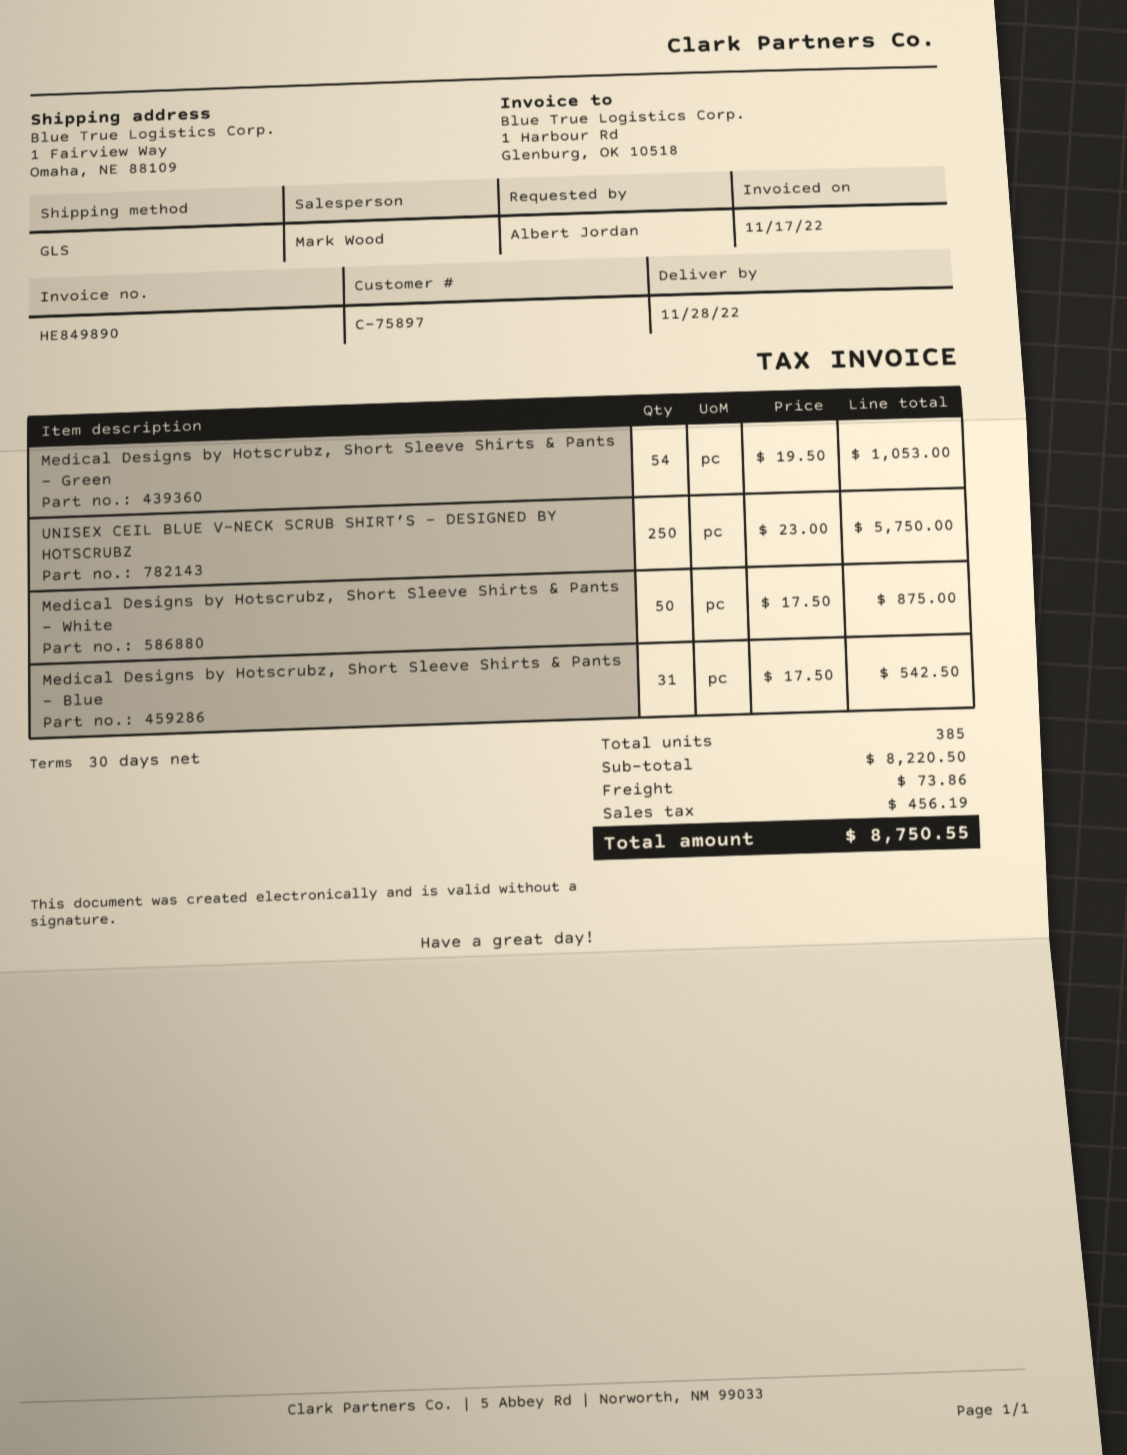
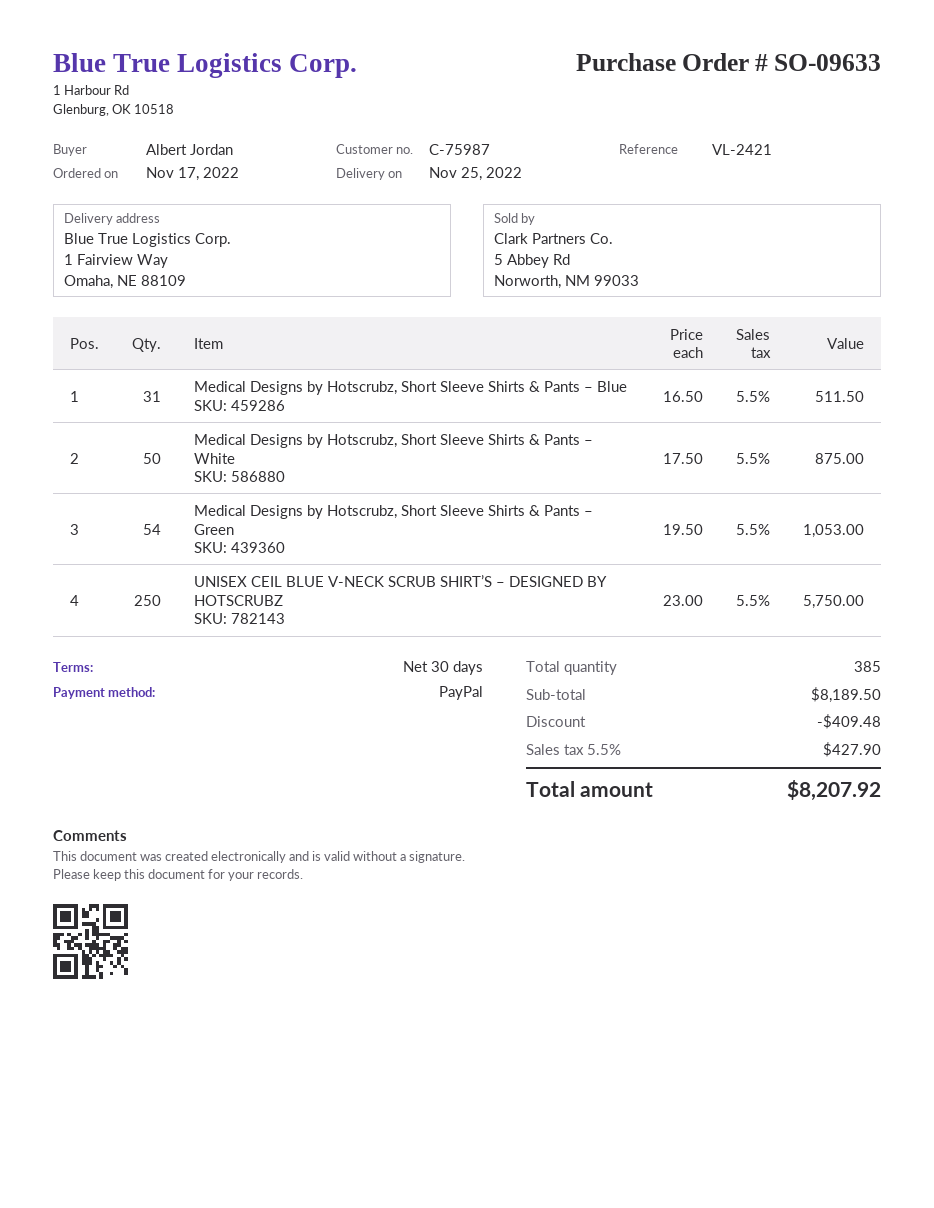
delivery date: 2022-11-28 -> 2022-11-25
customer number: C-75897 -> C-75987
Medical Designs by Hotscrubz, Short Sleeve Shirts & Pants – Blue: 31 x 17.50 = 542.50 -> 31 x 16.50 = 511.50
subtotal: 8220.50 -> 8189.50
discount: none -> 409.48
shipping: 73.86 -> none
tax: 456.19 -> 427.90
total: 8750.55 -> 8207.92

